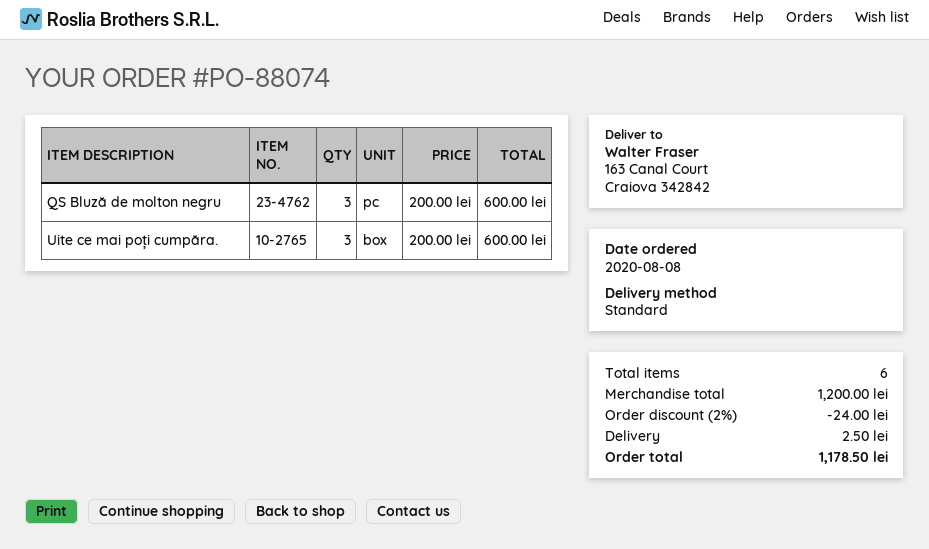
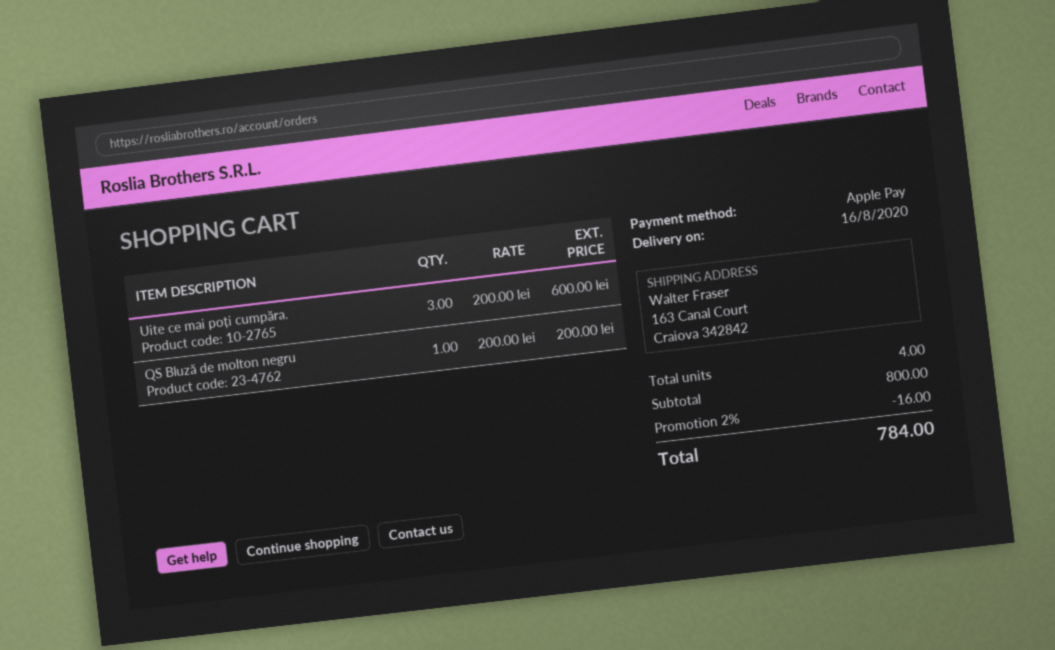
QS Bluză de molton negru: 3 x 200.00 = 600.00 -> 1 x 200.00 = 200.00
total quantity: 6 -> 4
subtotal: 1200.00 -> 800.00
discount: 2% = 24.00 -> 2% = 16.00
shipping: 2.50 -> none
total: 1178.50 -> 784.00

